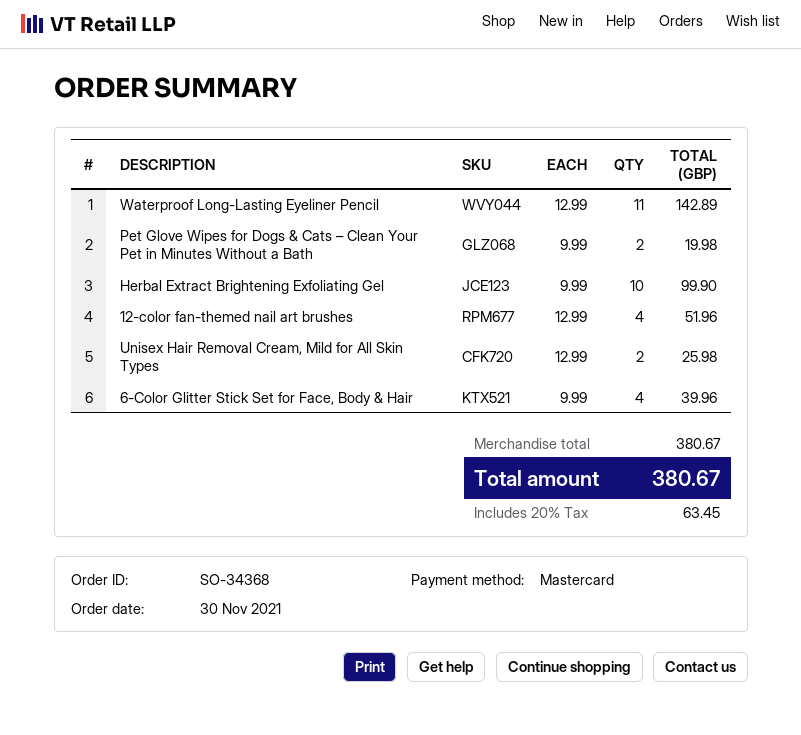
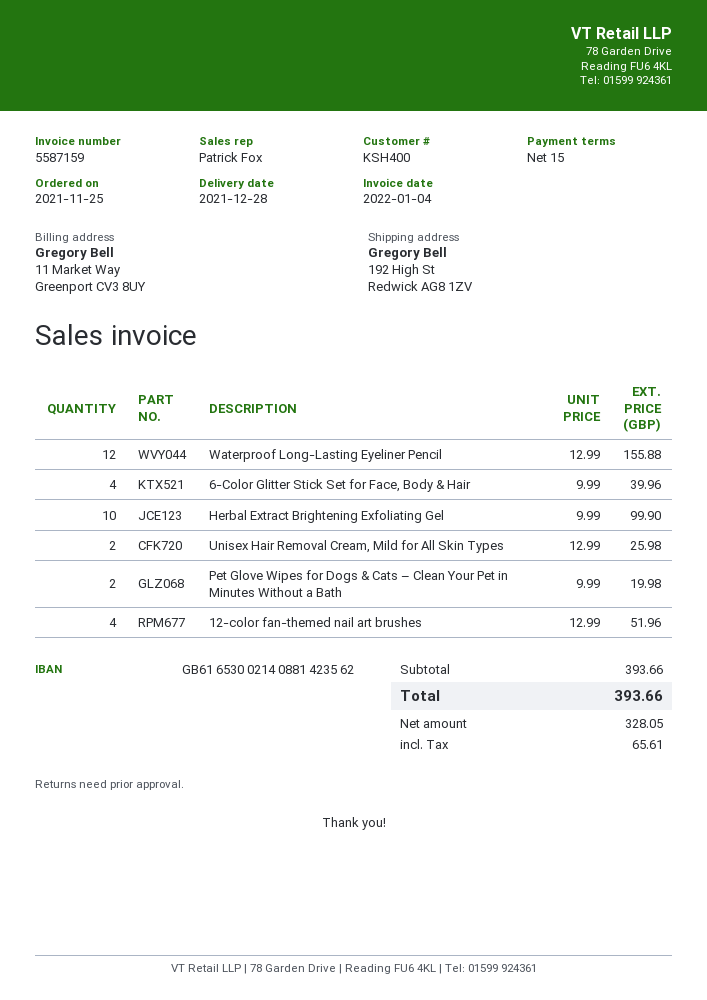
order date: 2021-11-30 -> 2021-11-25
Waterproof Long-Lasting Eyeliner Pencil: 11 x 12.99 = 142.89 -> 12 x 12.99 = 155.88
subtotal: 380.67 -> 393.66
tax: 63.45 -> 65.61
total: 380.67 -> 393.66

